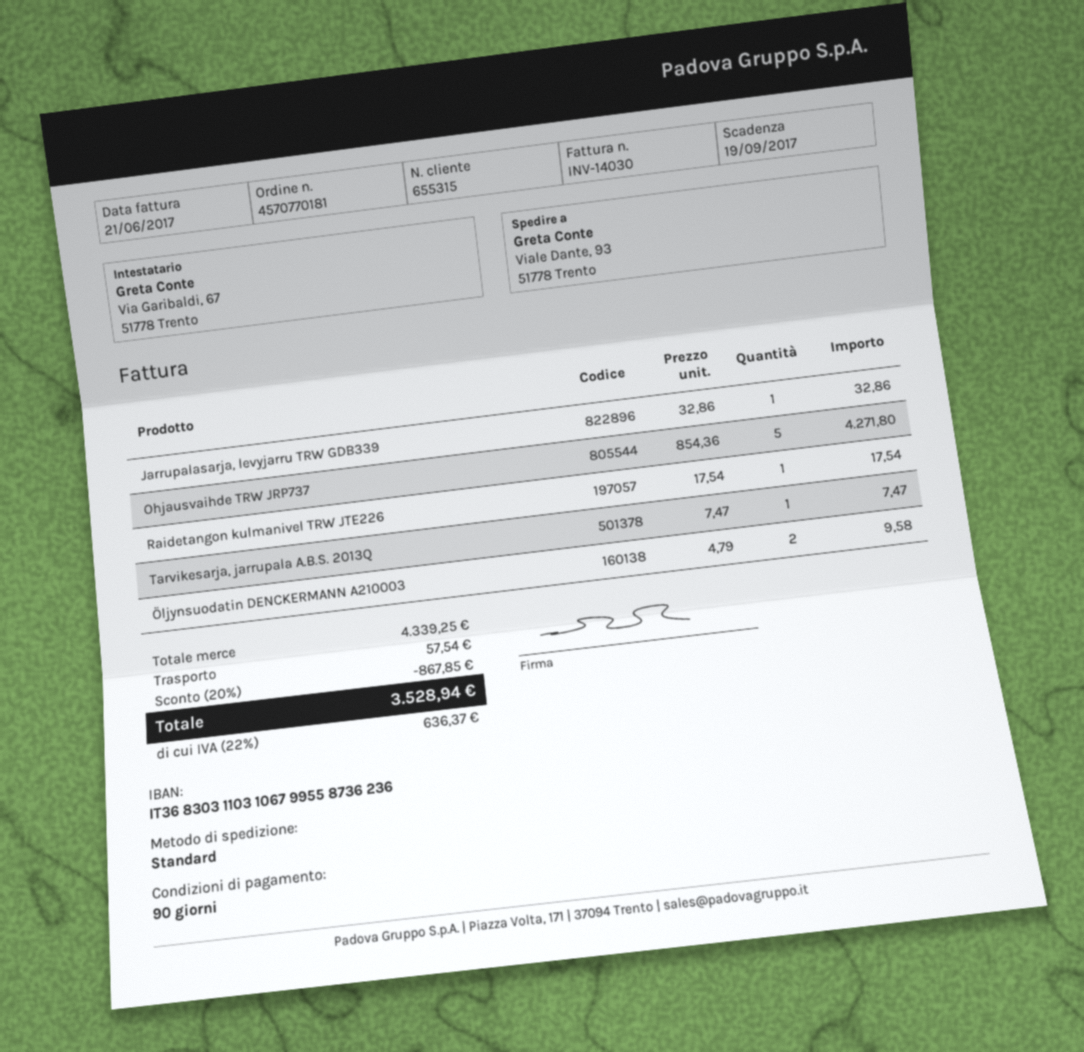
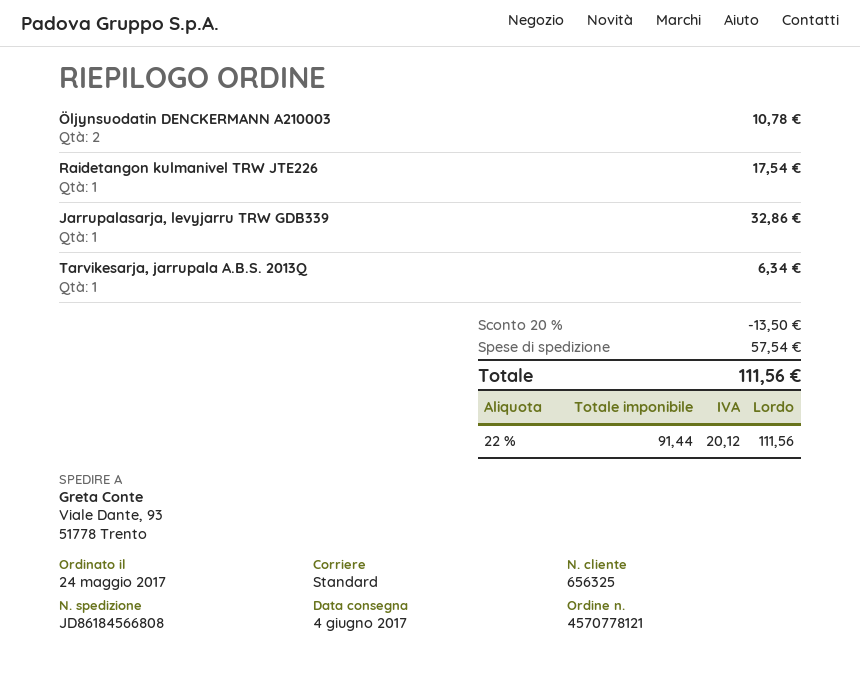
order number: 4570770181 -> 4570778121
customer number: 655315 -> 656325
Ohjausvaihde TRW JRP737: 5 for 4271.80 -> none
Tarvikesarja, jarrupala A.B.S. 2013Q: 1 for 7.47 -> 1 for 6.34
Öljynsuodatin DENCKERMANN A210003: 2 for 9.58 -> 2 for 10.78
discount: 20% = 867.85 -> 20% = 13.50
tax: 22% = 636.37 -> 22% = 20.12
total: 3528.94 -> 111.56

